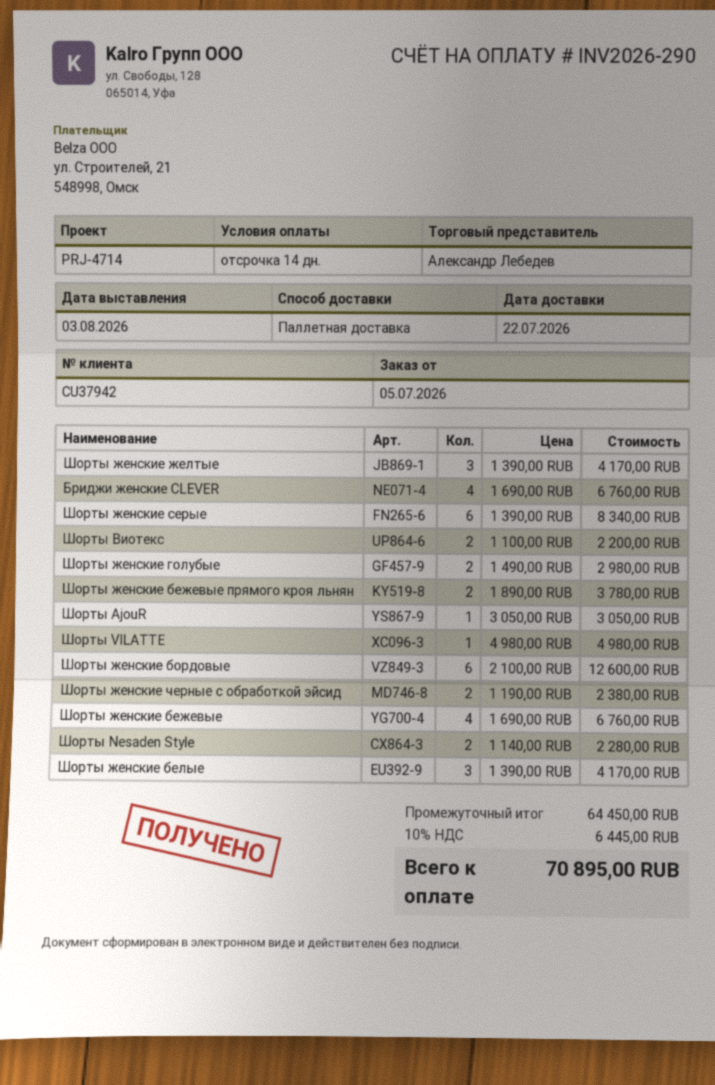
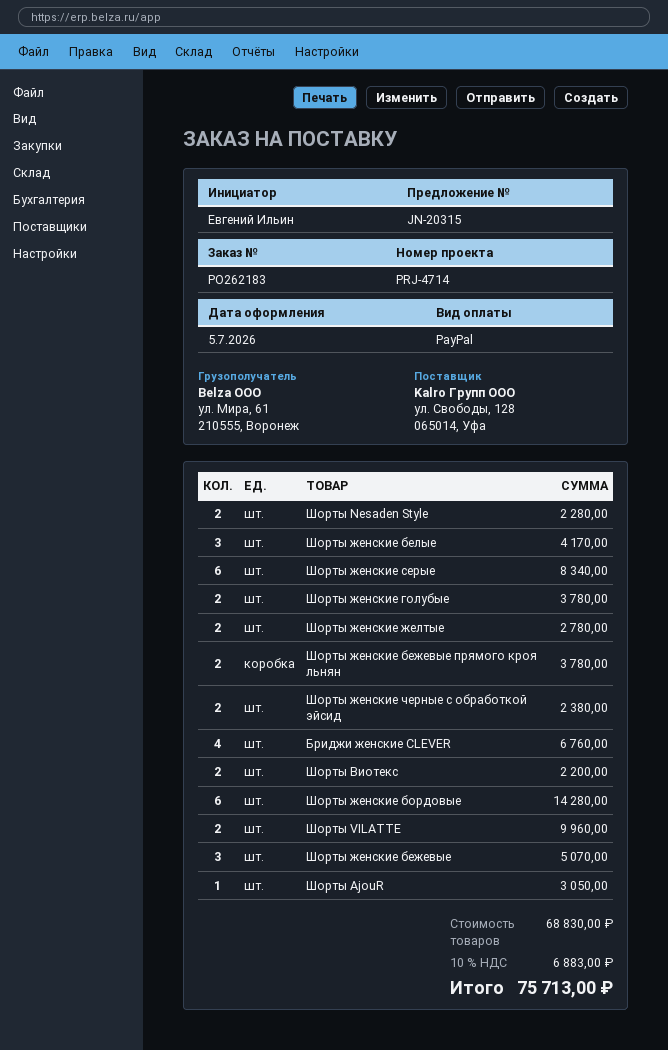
Шорты женские желтые: 3 for 4170.00 -> 2 for 2780.00
Шорты женские голубые: 2 for 2980.00 -> 2 for 3780.00
Шорты VILATTE: 1 for 4980.00 -> 2 for 9960.00
Шорты женские бордовые: 6 for 12600.00 -> 6 for 14280.00
Шорты женские бежевые: 4 for 6760.00 -> 3 for 5070.00
subtotal: 64450.00 -> 68830.00
tax: 10% = 6445.00 -> 10% = 6883.00
total: 70895.00 -> 75713.00

